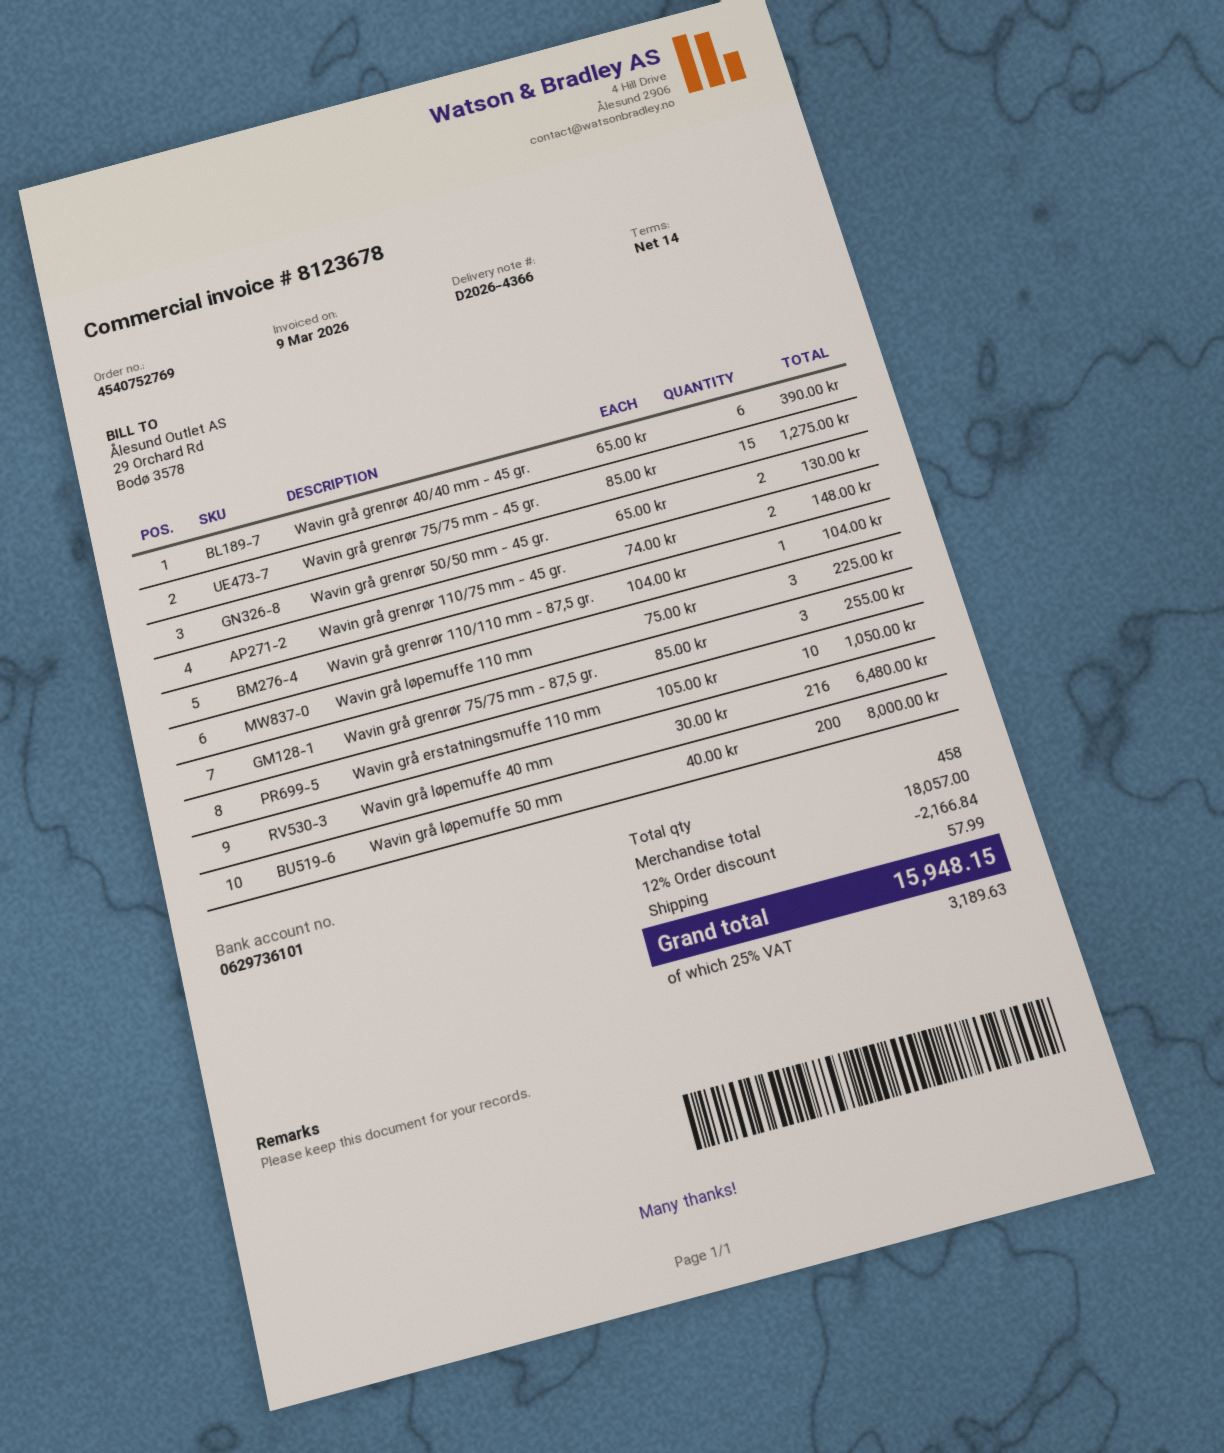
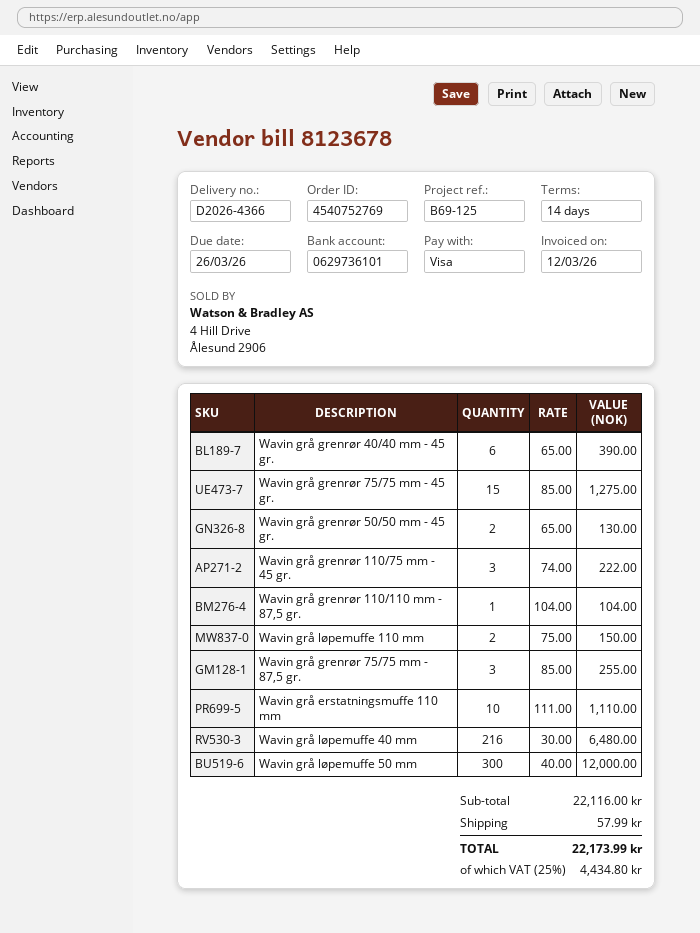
invoice date: 2026-03-09 -> 2026-03-12
Wavin grå grenrør 110/75 mm - 45 gr.: 2 x 74.00 = 148.00 -> 3 x 74.00 = 222.00
Wavin grå løpemuffe 110 mm: 3 x 75.00 = 225.00 -> 2 x 75.00 = 150.00
Wavin grå erstatningsmuffe 110 mm: 10 x 105.00 = 1050.00 -> 10 x 111.00 = 1110.00
Wavin grå løpemuffe 50 mm: 200 x 40.00 = 8000.00 -> 300 x 40.00 = 12000.00
subtotal: 18057.00 -> 22116.00
discount: 12% = 2166.84 -> none
tax: 25% = 3189.63 -> 25% = 4434.80
total: 15948.15 -> 22173.99

